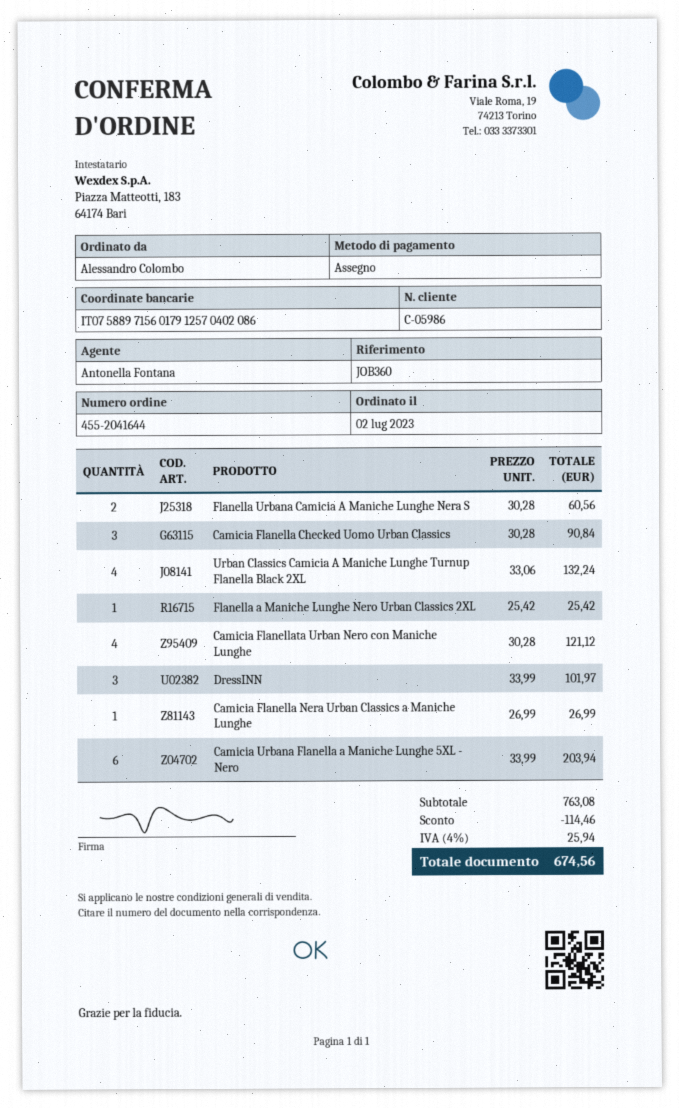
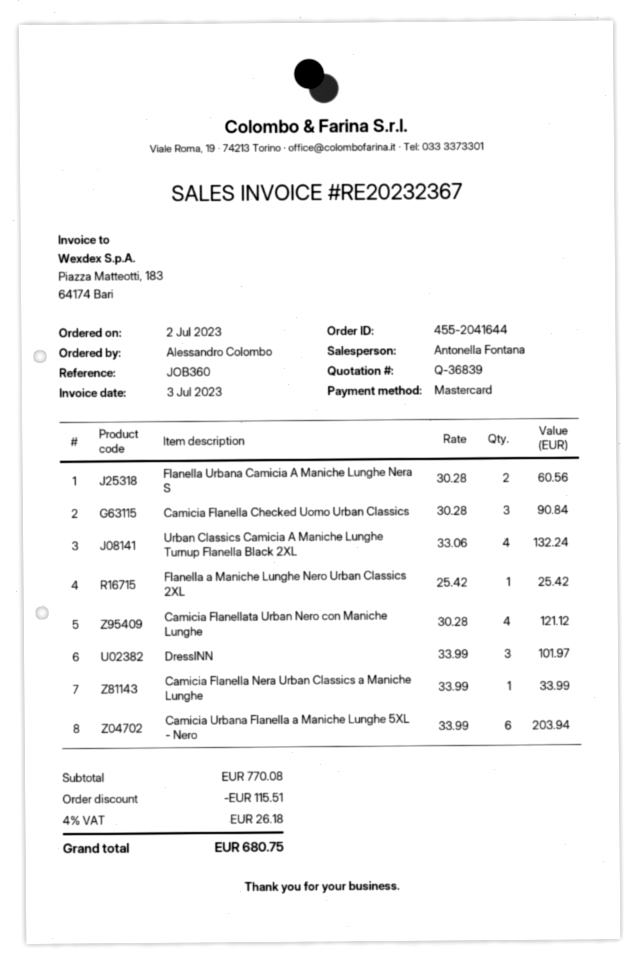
payment method: cheque -> Mastercard
Camicia Flanella Nera Urban Classics a Maniche Lunghe: 1 x 26.99 = 26.99 -> 1 x 33.99 = 33.99
subtotal: 763.08 -> 770.08
discount: 114.46 -> 115.51
tax: 4% = 25.94 -> 4% = 26.18
total: 674.56 -> 680.75

